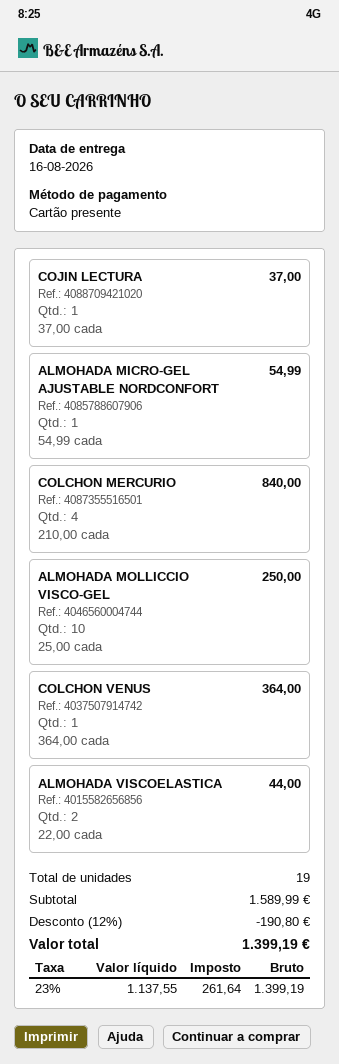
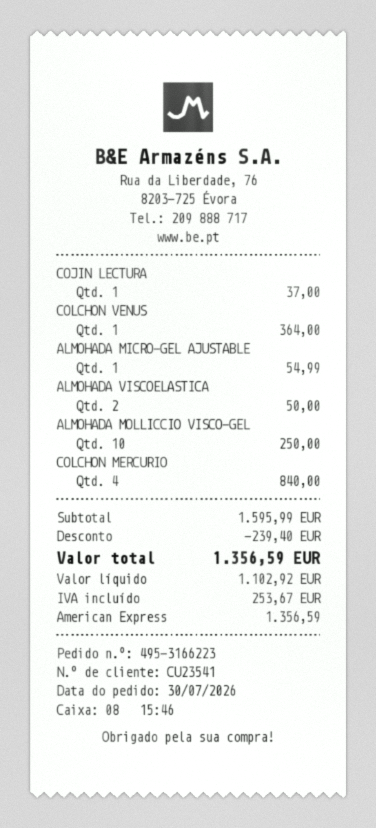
payment method: gift card -> American Express
ALMOHADA VISCOELASTICA: 2 for 44.00 -> 2 for 50.00
subtotal: 1589.99 -> 1595.99
discount: 190.80 -> 239.40
net: 1137.55 -> 1102.92
tax: 261.64 -> 253.67
total: 1399.19 -> 1356.59

